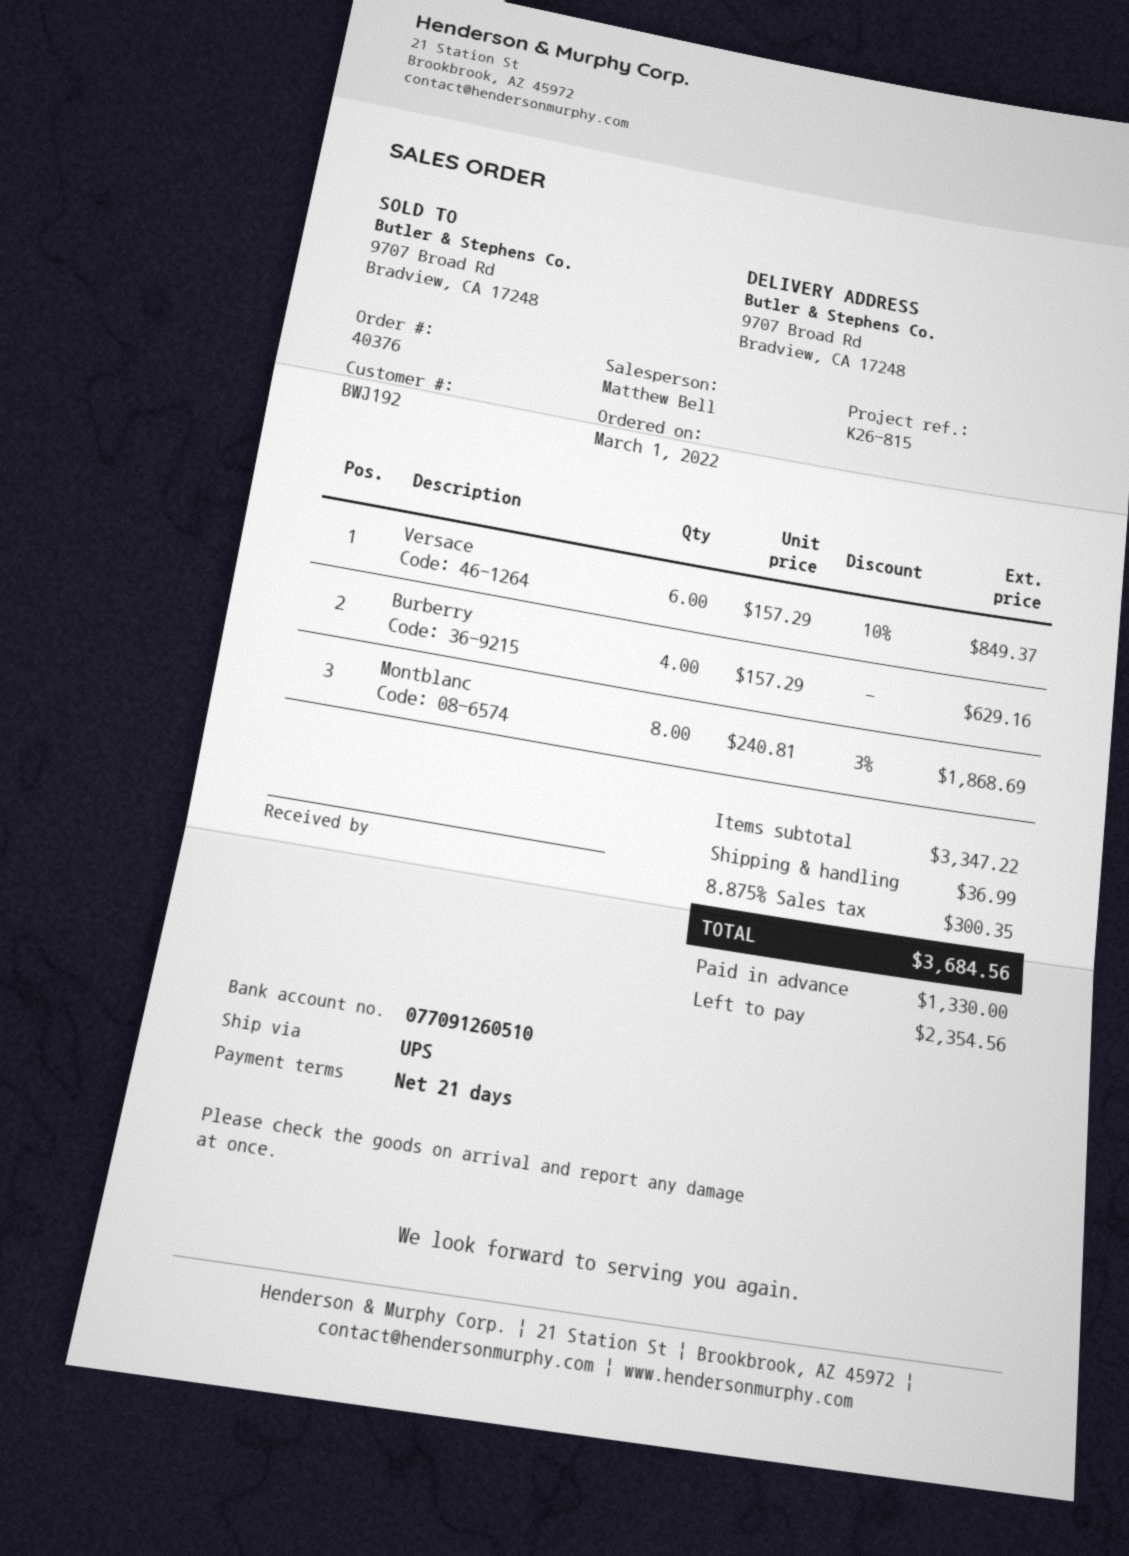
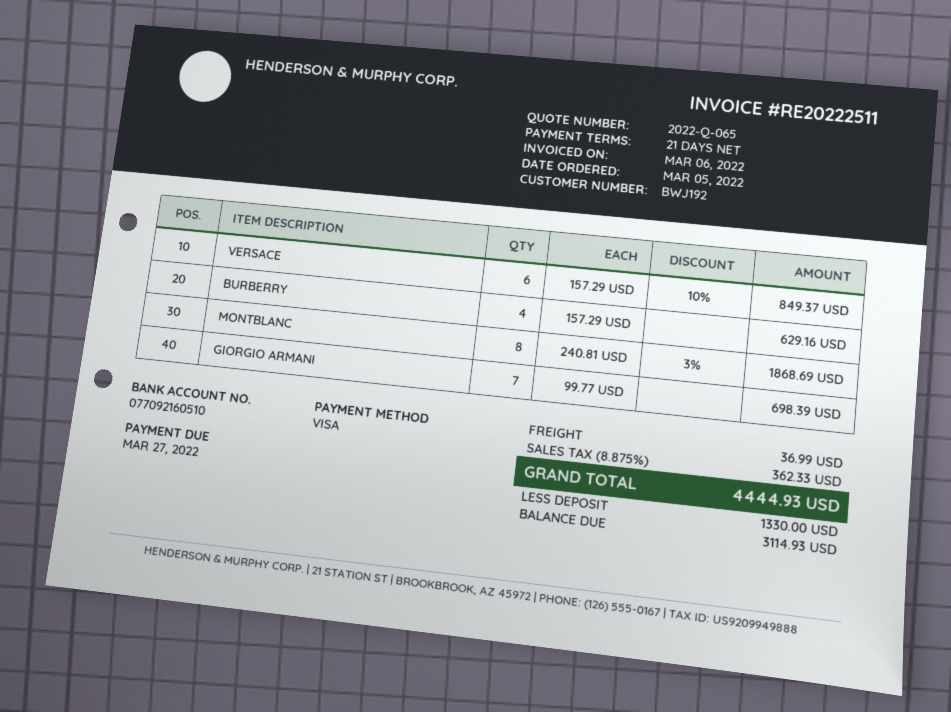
order date: 2022-03-01 -> 2022-03-05
bank account: 077091260510 -> 077092160510
GIORGIO ARMANI: none -> 7 x 99.77 = 698.39
tax: 8.875% = 300.35 -> 8.875% = 362.33
total: 3684.56 -> 4444.93
balance: 2354.56 -> 3114.93

